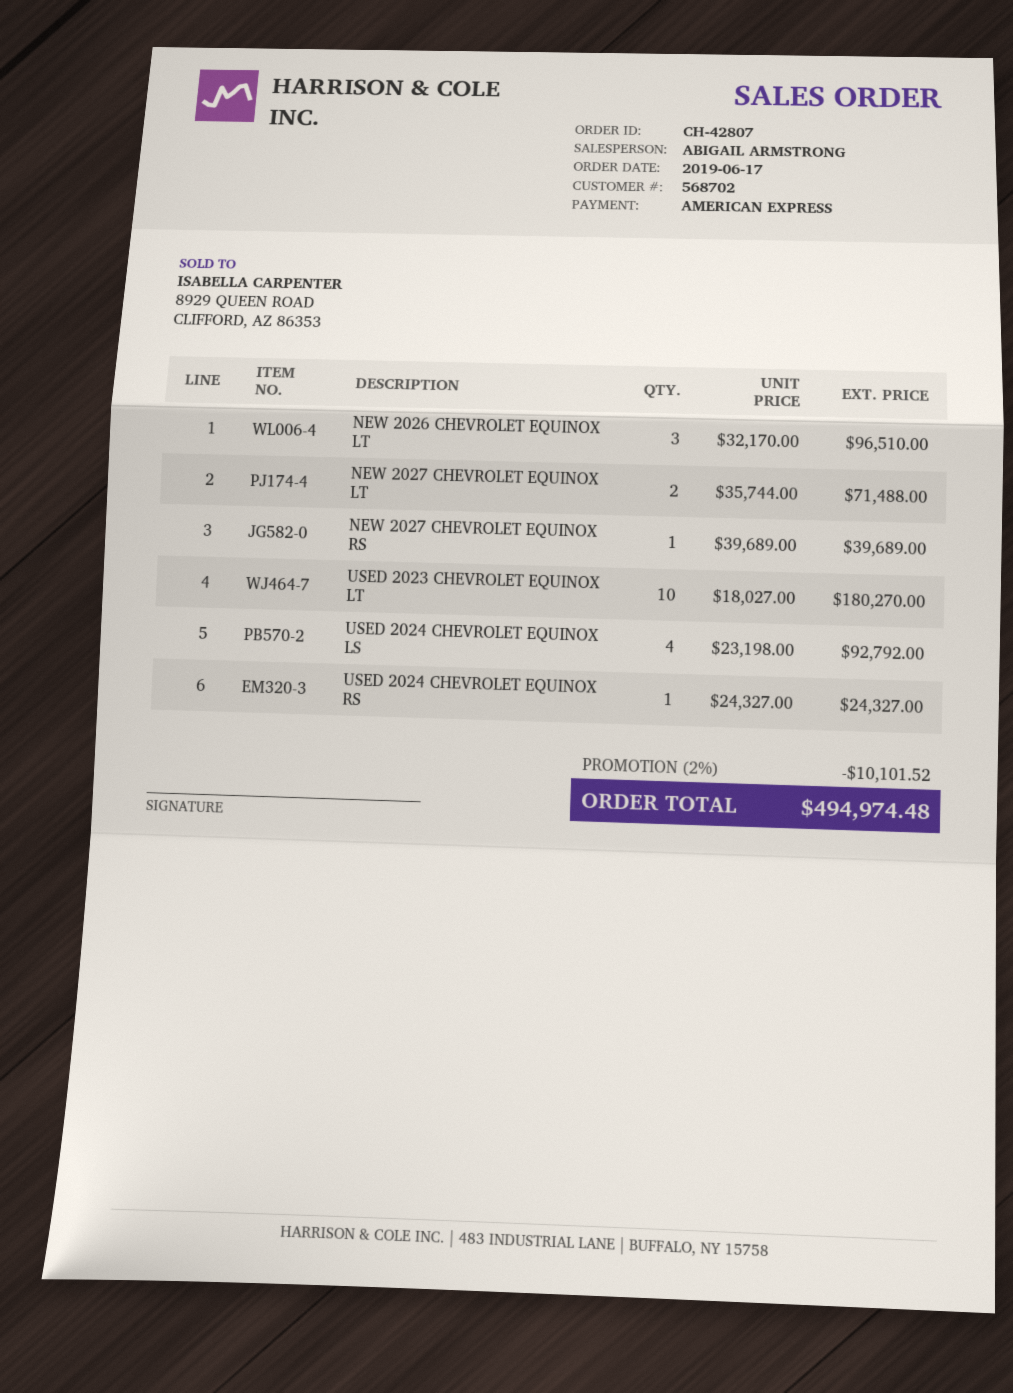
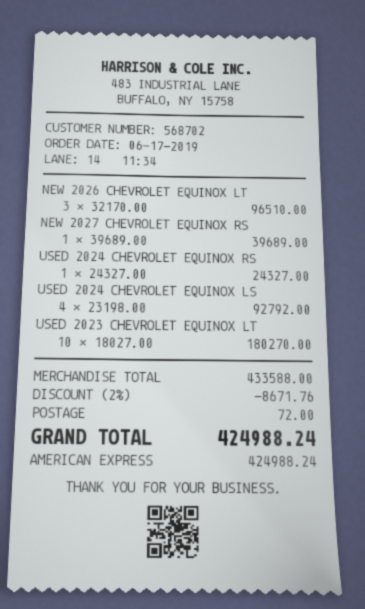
NEW 2027 CHEVROLET EQUINOX LT: 2 x 35744.00 = 71488.00 -> none
discount: 2% = 10101.52 -> 2% = 8671.76
shipping: none -> 72.00
total: 494974.48 -> 424988.24

